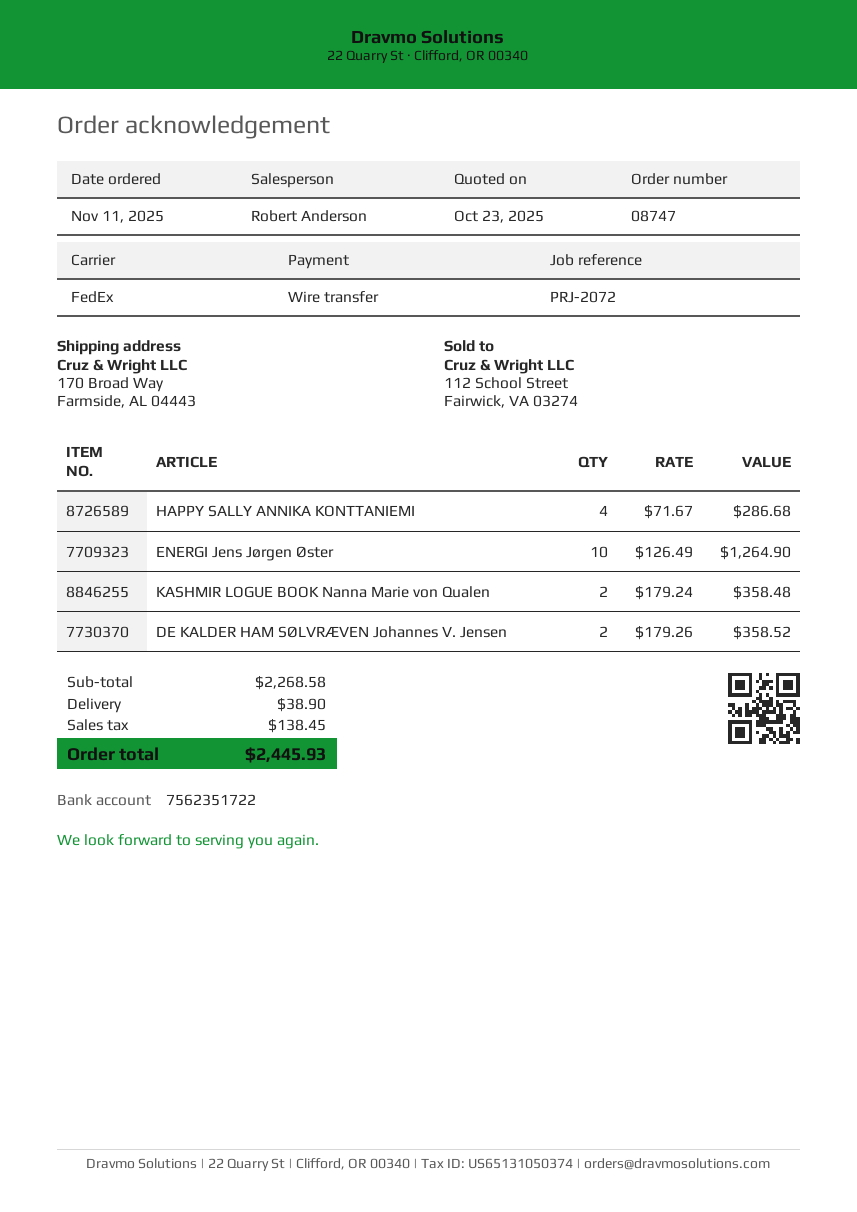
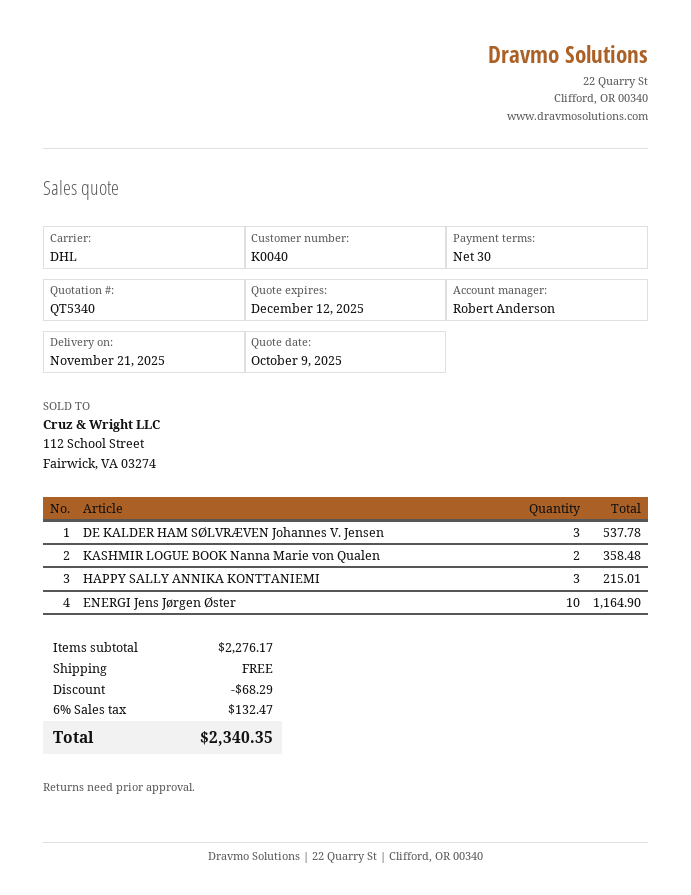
quote date: 2025-10-23 -> 2025-10-09
shipping method: FedEx -> DHL
HAPPY SALLY ANNIKA KONTTANIEMI: 4 for 286.68 -> 3 for 215.01
ENERGI Jens Jørgen Øster: 10 for 1264.90 -> 10 for 1164.90
DE KALDER HAM SØLVRÆVEN Johannes V. Jensen: 2 for 358.52 -> 3 for 537.78
subtotal: 2268.58 -> 2276.17
discount: none -> 68.29
shipping: 38.90 -> 0.00
tax: 138.45 -> 132.47
total: 2445.93 -> 2340.35

